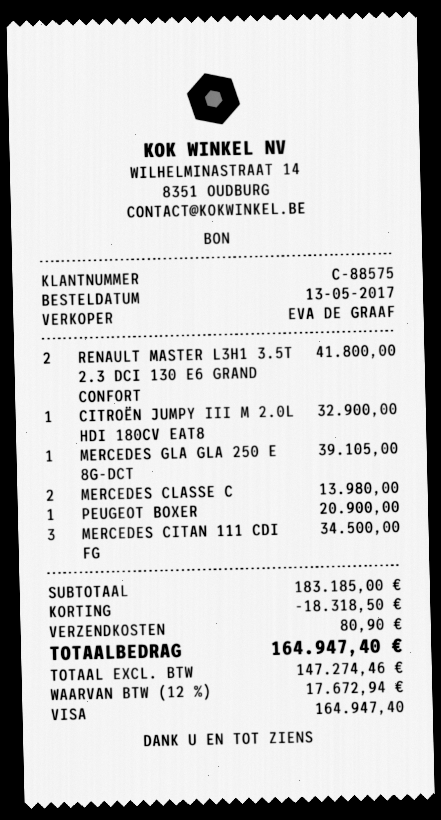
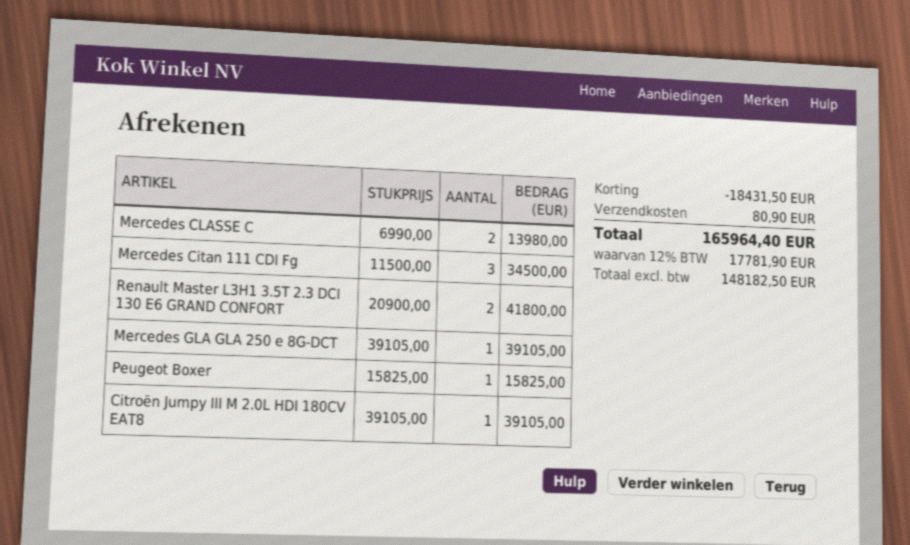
CITROËN JUMPY III M 2.0L HDI 180CV EAT8: 1 for 32900.00 -> 1 for 39105.00
PEUGEOT BOXER: 1 for 20900.00 -> 1 for 15825.00
discount: 18318.50 -> 18431.50
net: 147274.46 -> 148182.50
tax: 12% = 17672.94 -> 12% = 17781.90
total: 164947.40 -> 165964.40

